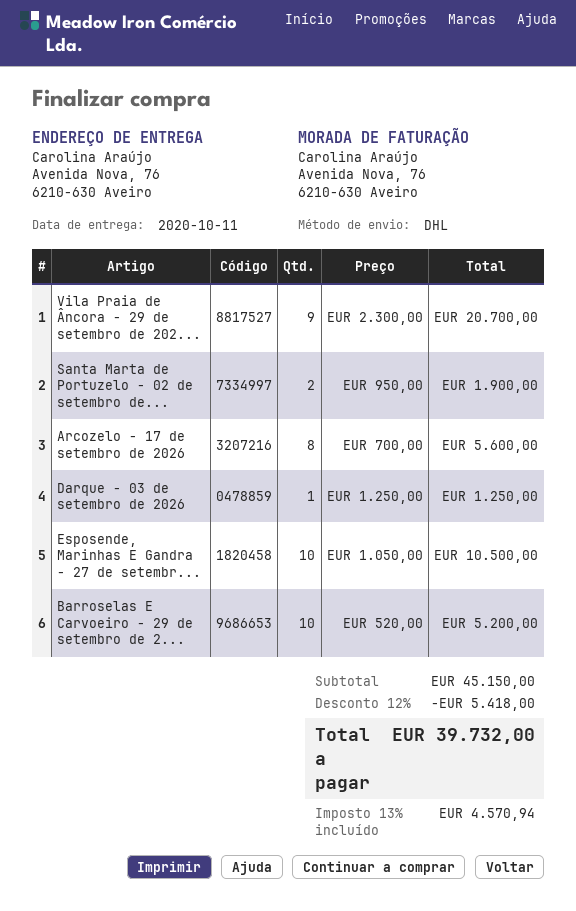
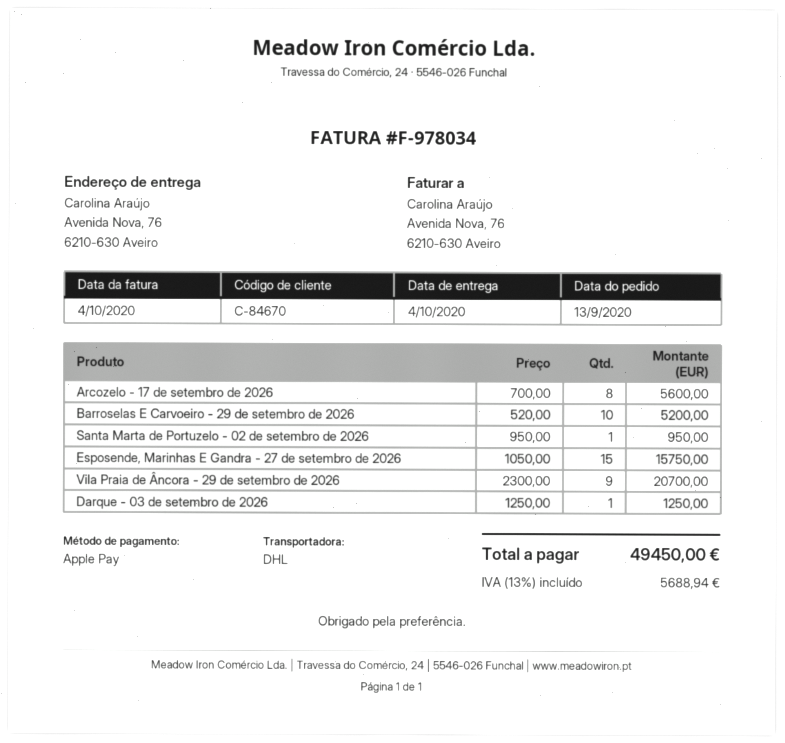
delivery date: 2020-10-11 -> 2020-10-04
Santa Marta de Portuzelo - 02 de setembro de...: 2 x 950.00 = 1900.00 -> 1 x 950.00 = 950.00
Esposende, Marinhas E Gandra - 27 de setembr...: 10 x 1050.00 = 10500.00 -> 15 x 1050.00 = 15750.00
discount: 12% = 5418.00 -> none
tax: 13% = 4570.94 -> 13% = 5688.94
total: 39732.00 -> 49450.00

